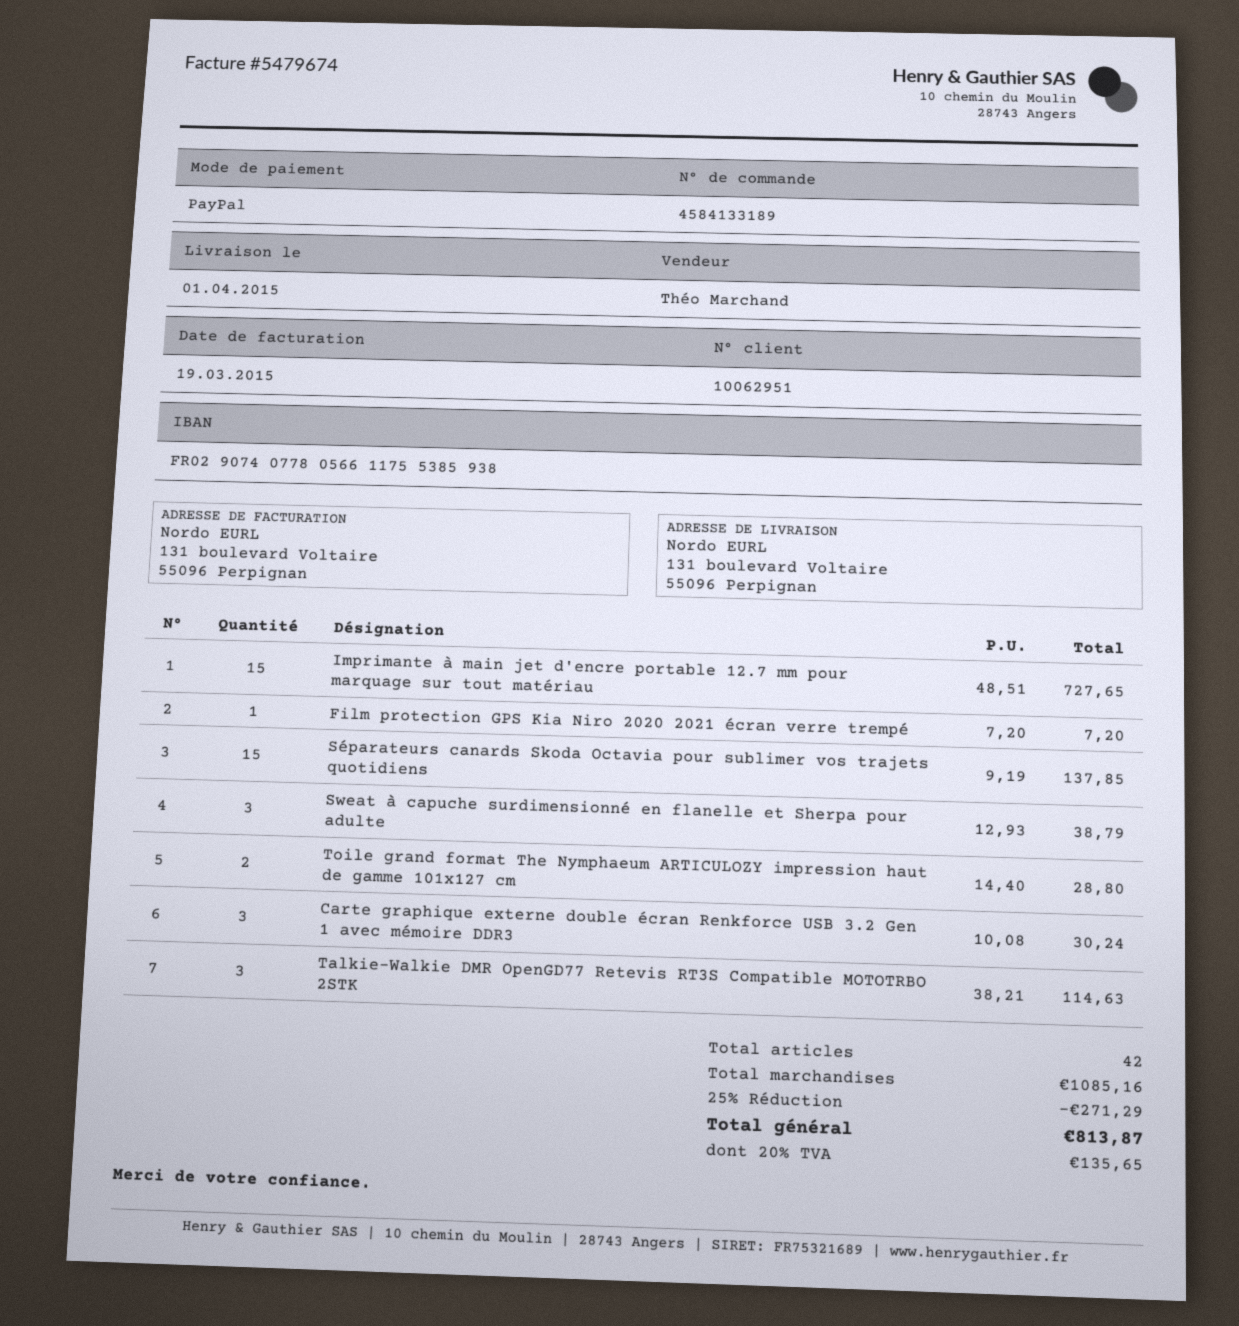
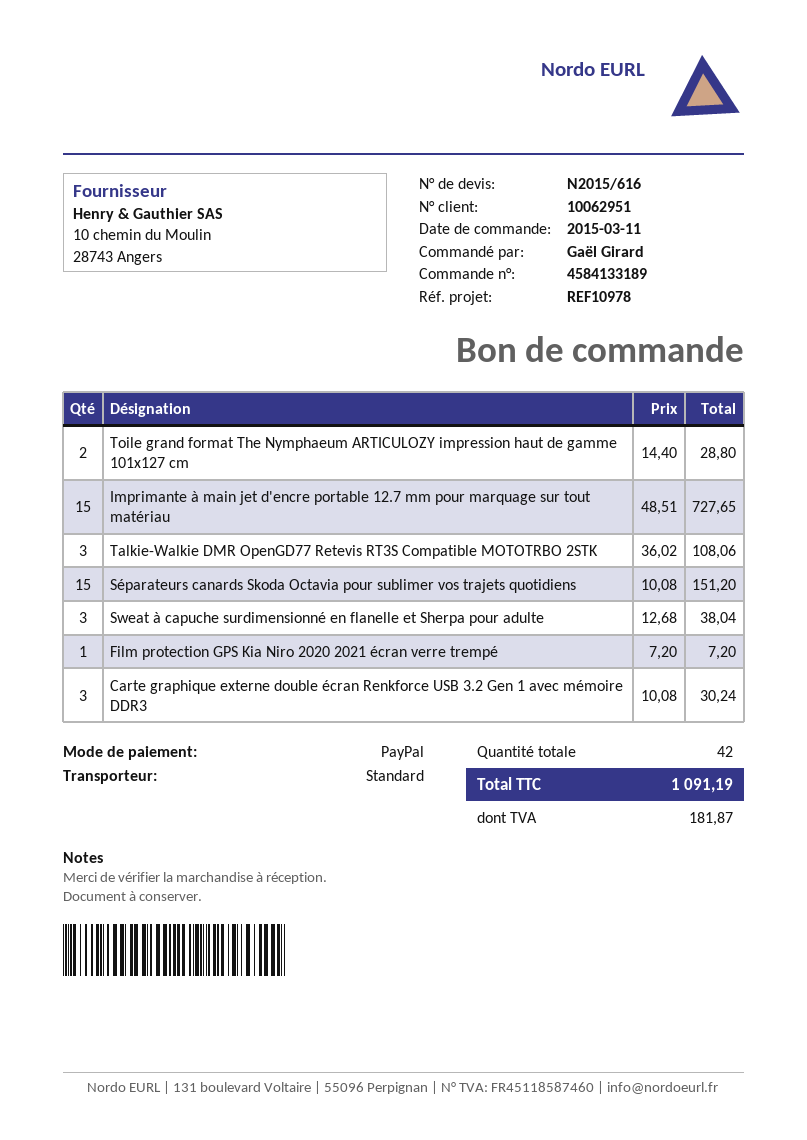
Séparateurs canards Skoda Octavia pour sublimer vos trajets quotidiens: 15 x 9.19 = 137.85 -> 15 x 10.08 = 151.20
Sweat à capuche surdimensionné en flanelle et Sherpa pour adulte: 3 x 12.93 = 38.79 -> 3 x 12.68 = 38.04
Talkie-Walkie DMR OpenGD77 Retevis RT3S Compatible MOTOTRBO 2STK: 3 x 38.21 = 114.63 -> 3 x 36.02 = 108.06
discount: 25% = 271.29 -> none
tax: 135.65 -> 181.87
total: 813.87 -> 1091.19

